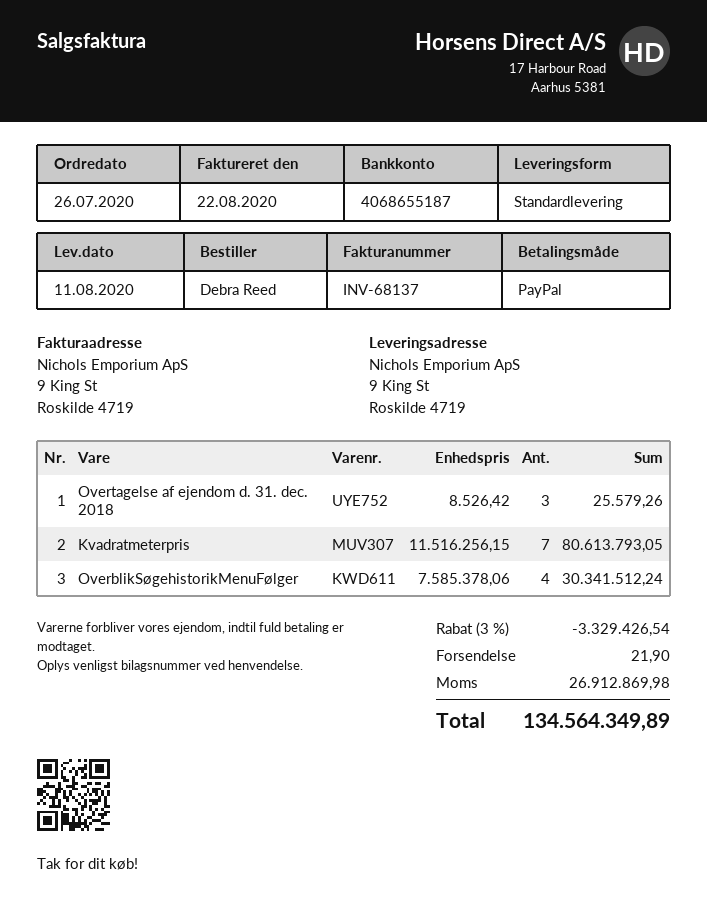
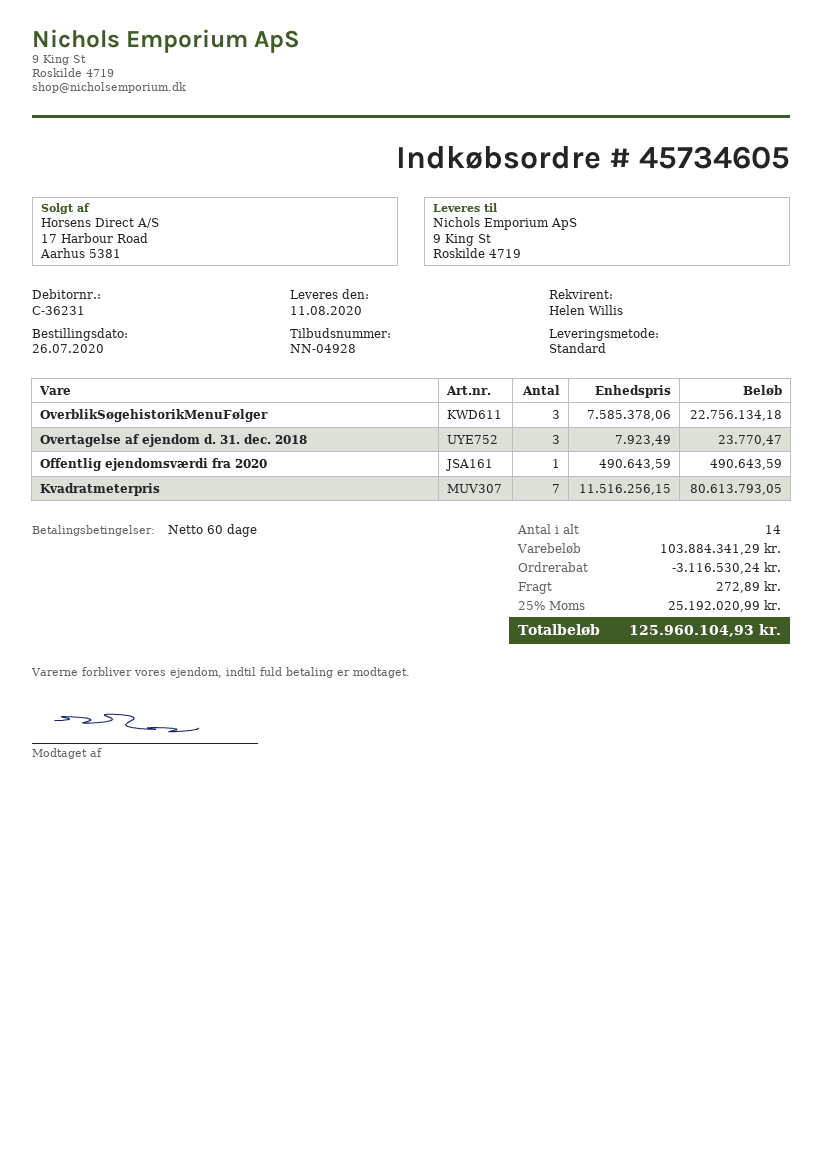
ordered by: Debra Reed -> Helen Willis
Overtagelse af ejendom d. 31. dec. 2018: 3 x 8526.42 = 25579.26 -> 3 x 7923.49 = 23770.47
OverblikSøgehistorikMenuFølger: 4 x 7585378.06 = 30341512.24 -> 3 x 7585378.06 = 22756134.18
Offentlig ejendomsværdi fra 2020: none -> 1 x 490643.59 = 490643.59
discount: 3329426.54 -> 3116530.24
shipping: 21.90 -> 272.89
tax: 26912869.98 -> 25192020.99
total: 134564349.89 -> 125960104.93

